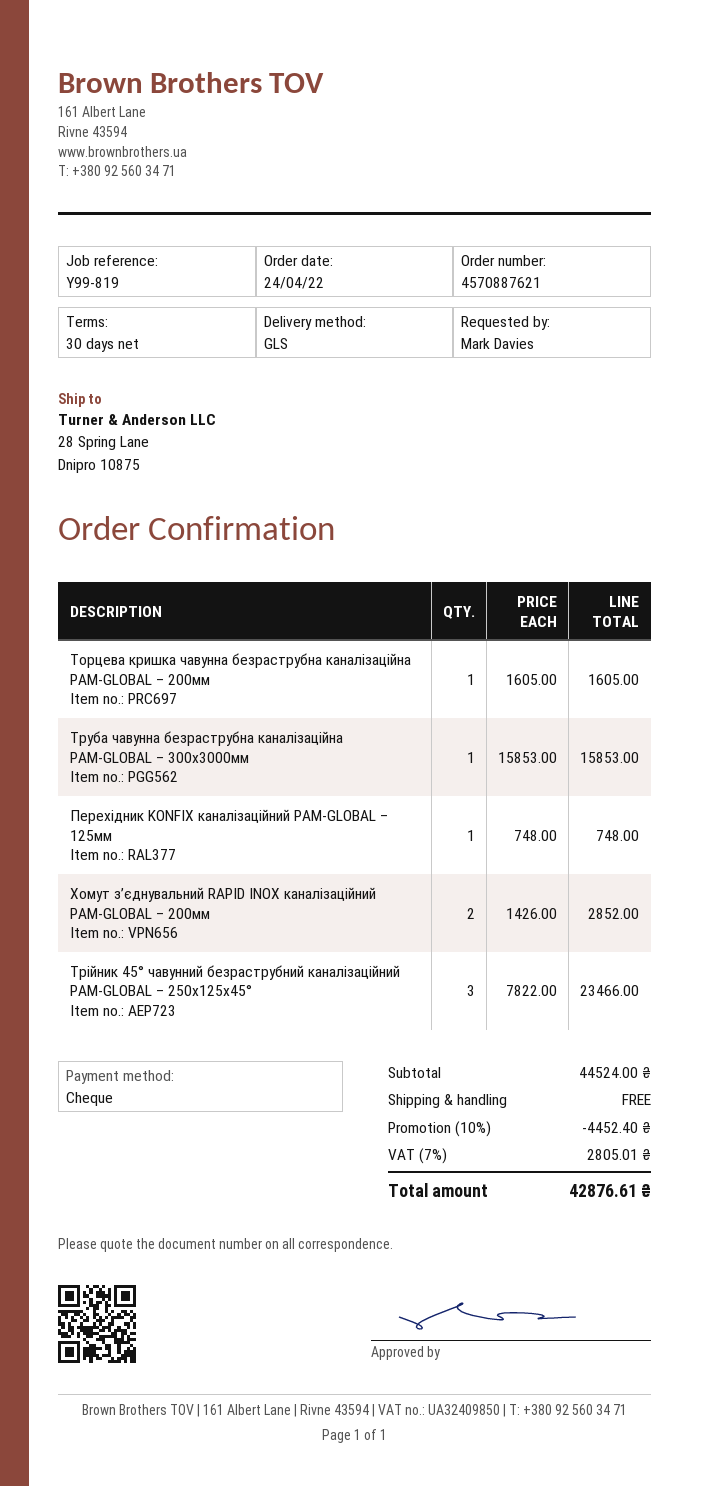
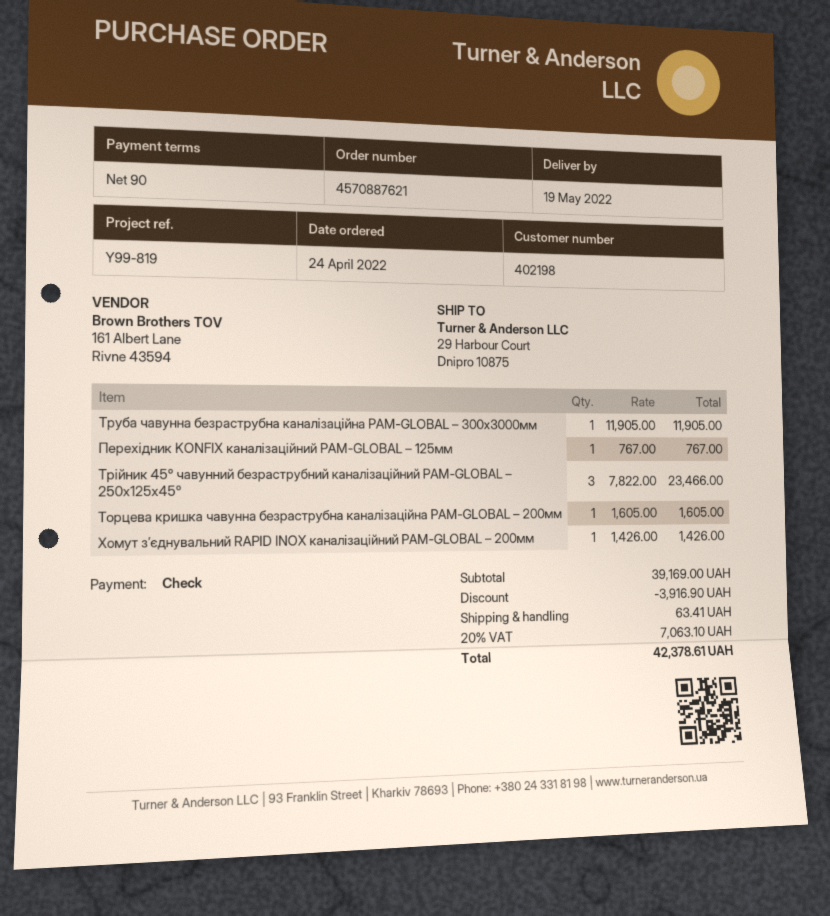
payment terms: 30 days -> 90 days
ship to: 28 Spring Lane, Dnipro 10875 -> 29 Harbour Court, Dnipro 10875
Труба чавунна безраструбна каналізаційна PAM-GLOBAL – 300х3000мм: 1 x 15853.00 = 15853.00 -> 1 x 11905.00 = 11905.00
Перехідник KONFIX каналізаційний PAM-GLOBAL – 125мм: 1 x 748.00 = 748.00 -> 1 x 767.00 = 767.00
Хомут з’єднувальний RAPID INOX каналізаційний PAM-GLOBAL – 200мм: 2 x 1426.00 = 2852.00 -> 1 x 1426.00 = 1426.00
subtotal: 44524.00 -> 39169.00
discount: 4452.40 -> 3916.90
shipping: 0.00 -> 63.41
tax: 7% = 2805.01 -> 20% = 7063.10
total: 42876.61 -> 42378.61

